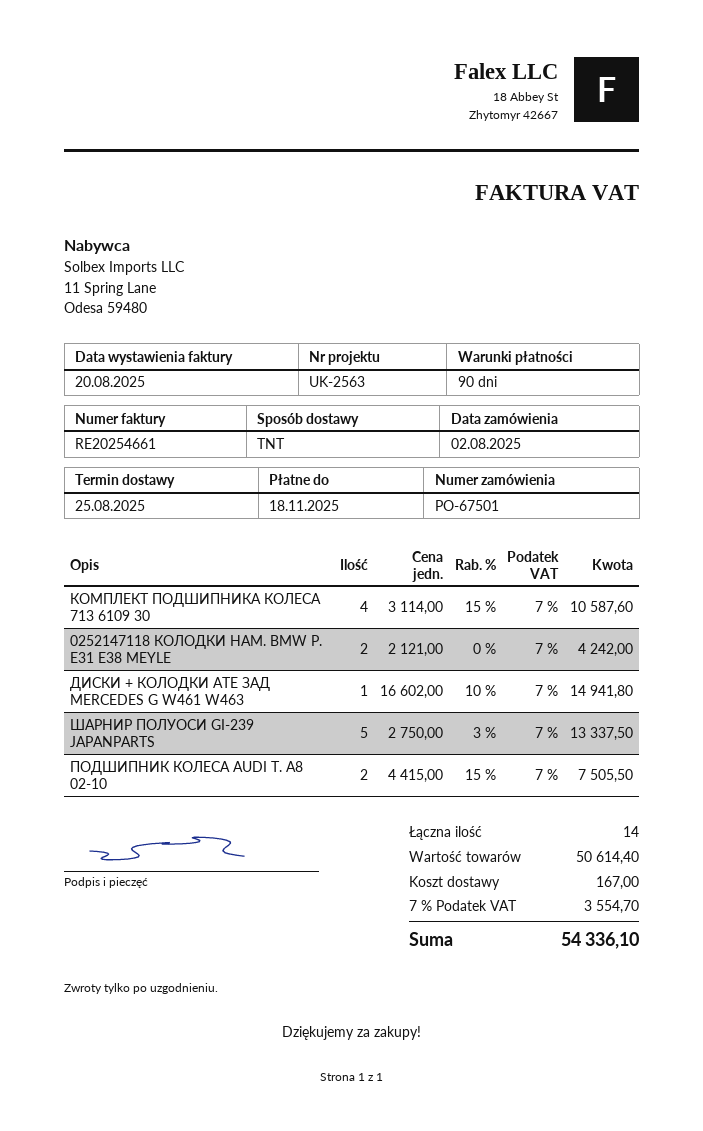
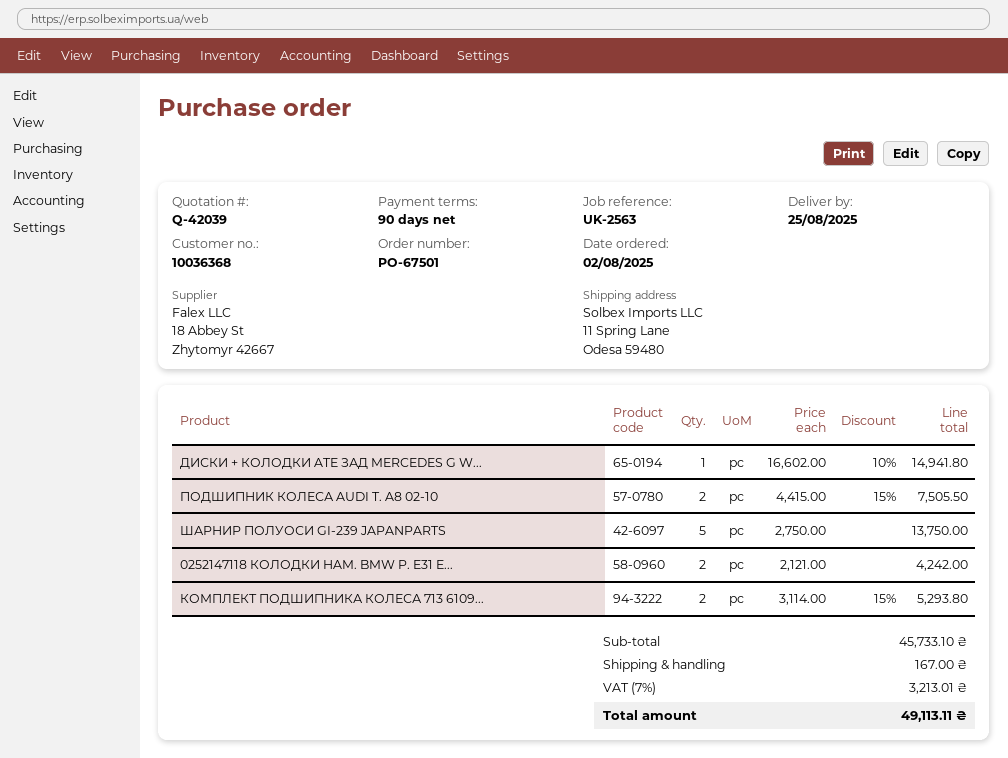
КОМПЛЕКТ ПОДШИПНИКА КОЛЕСА 713 6109 30: 4 x 3114.00 - 15% = 10587.60 -> 2 x 3114.00 - 15% = 5293.80
ШАРНИР ПОЛУОСИ GI-239 JAPANPARTS: 5 x 2750.00 - 3% = 13337.50 -> 5 x 2750.00 = 13750.00
subtotal: 50614.40 -> 45733.10
tax: 7% = 3554.70 -> 7% = 3213.01
total: 54336.10 -> 49113.11

